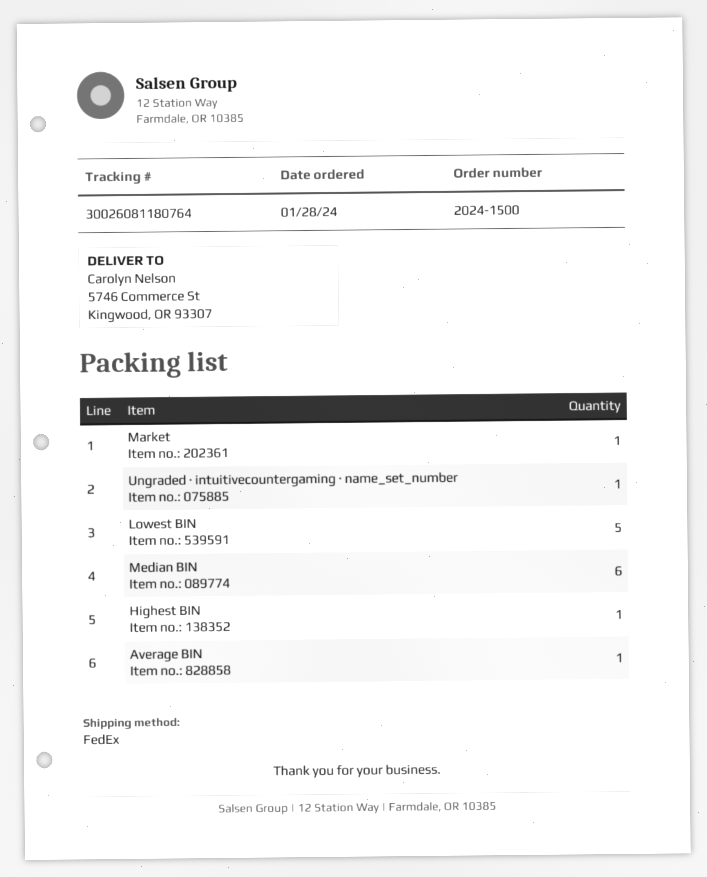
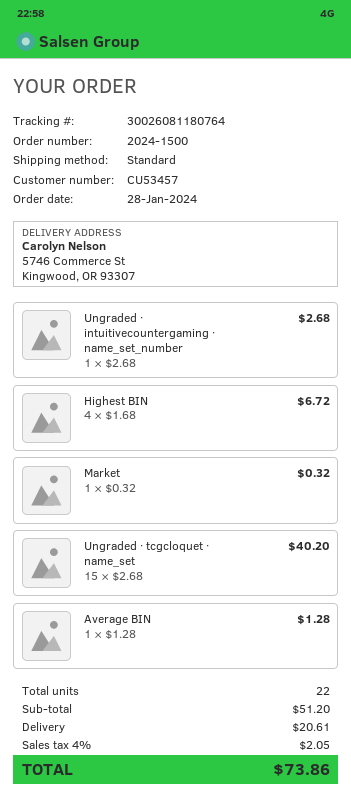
shipping method: FedEx -> standard
Lowest BIN: 5 -> none
Median BIN: 6 -> none
Highest BIN: 1 -> 4
Ungraded · tcgcloquet · name_set: none -> 15

